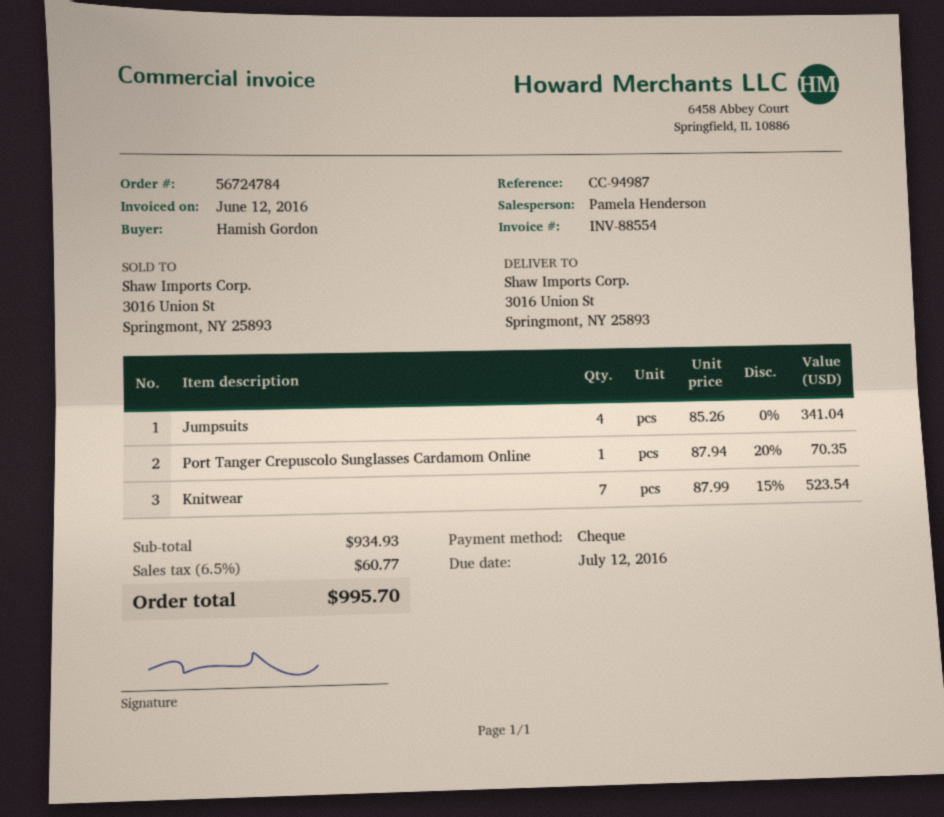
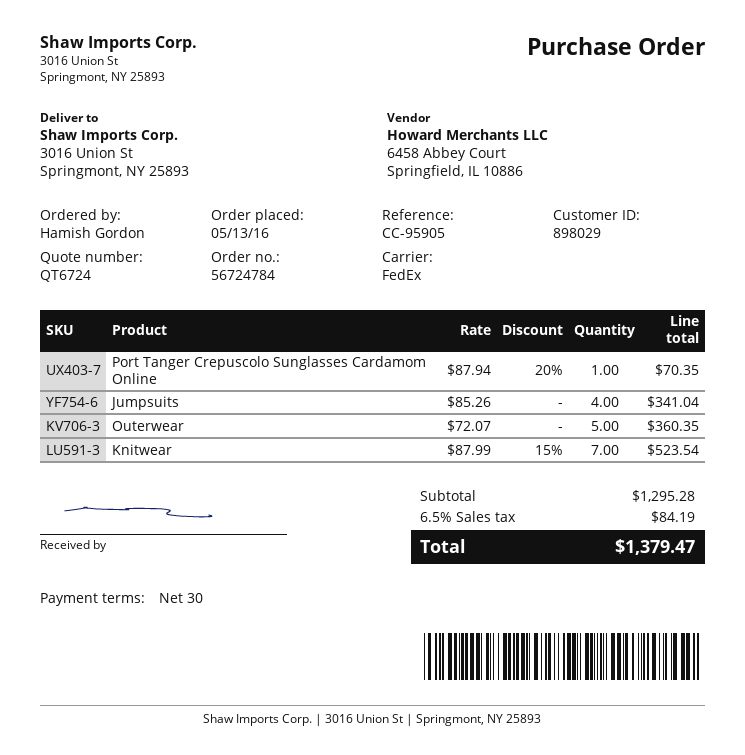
reference: CC-94987 -> CC-95905
Outerwear: none -> 5 x 72.07 = 360.35
subtotal: 934.93 -> 1295.28
tax: 6.5% = 60.77 -> 6.5% = 84.19
total: 995.70 -> 1379.47

